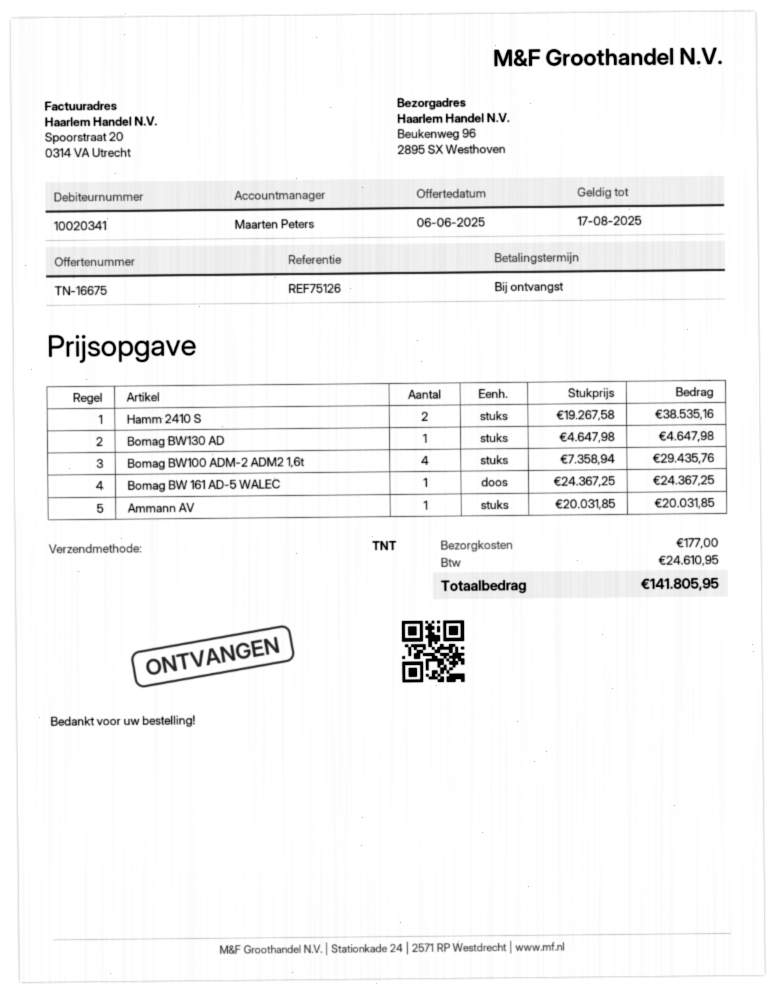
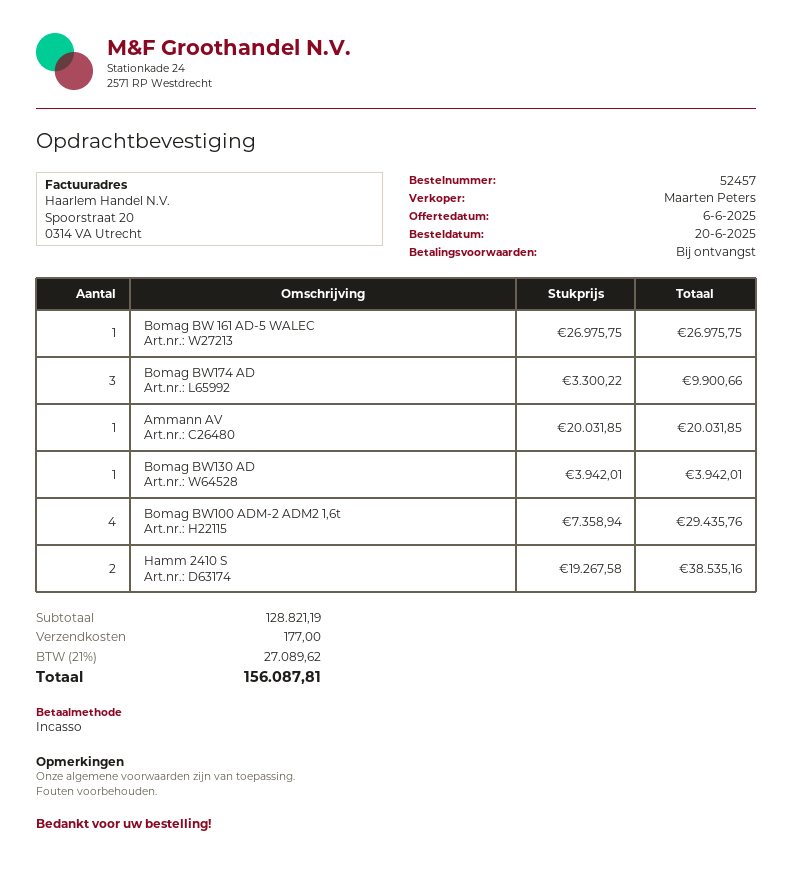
Bomag BW130 AD: 1 x 4647.98 = 4647.98 -> 1 x 3942.01 = 3942.01
Bomag BW 161 AD-5 WALEC: 1 x 24367.25 = 24367.25 -> 1 x 26975.75 = 26975.75
Bomag BW174 AD: none -> 3 x 3300.22 = 9900.66
tax: 24610.95 -> 27089.62
total: 141805.95 -> 156087.81

